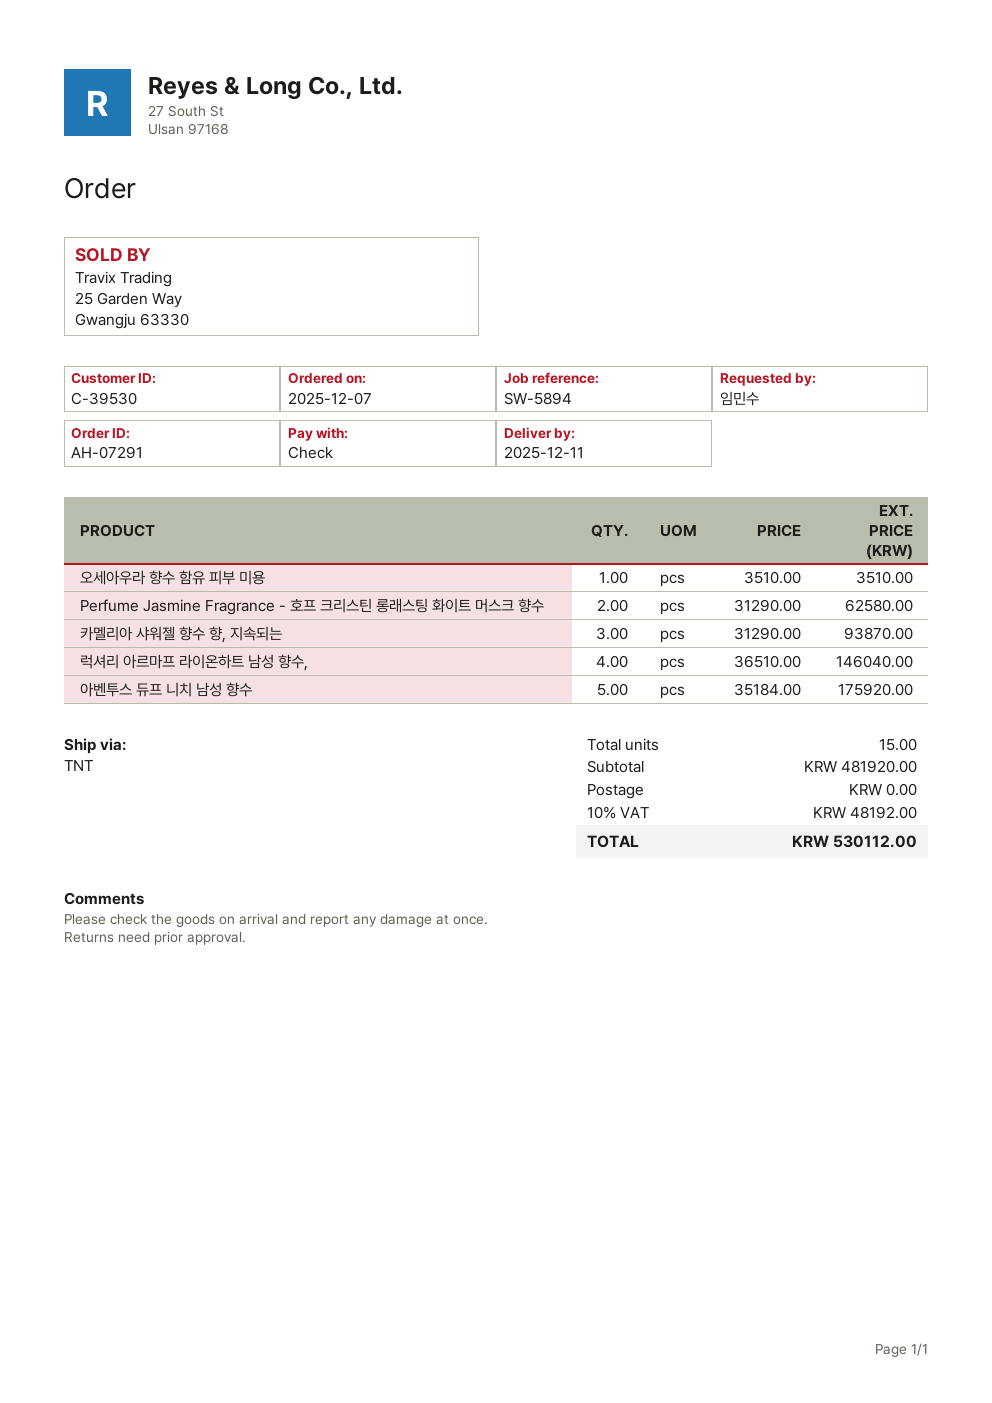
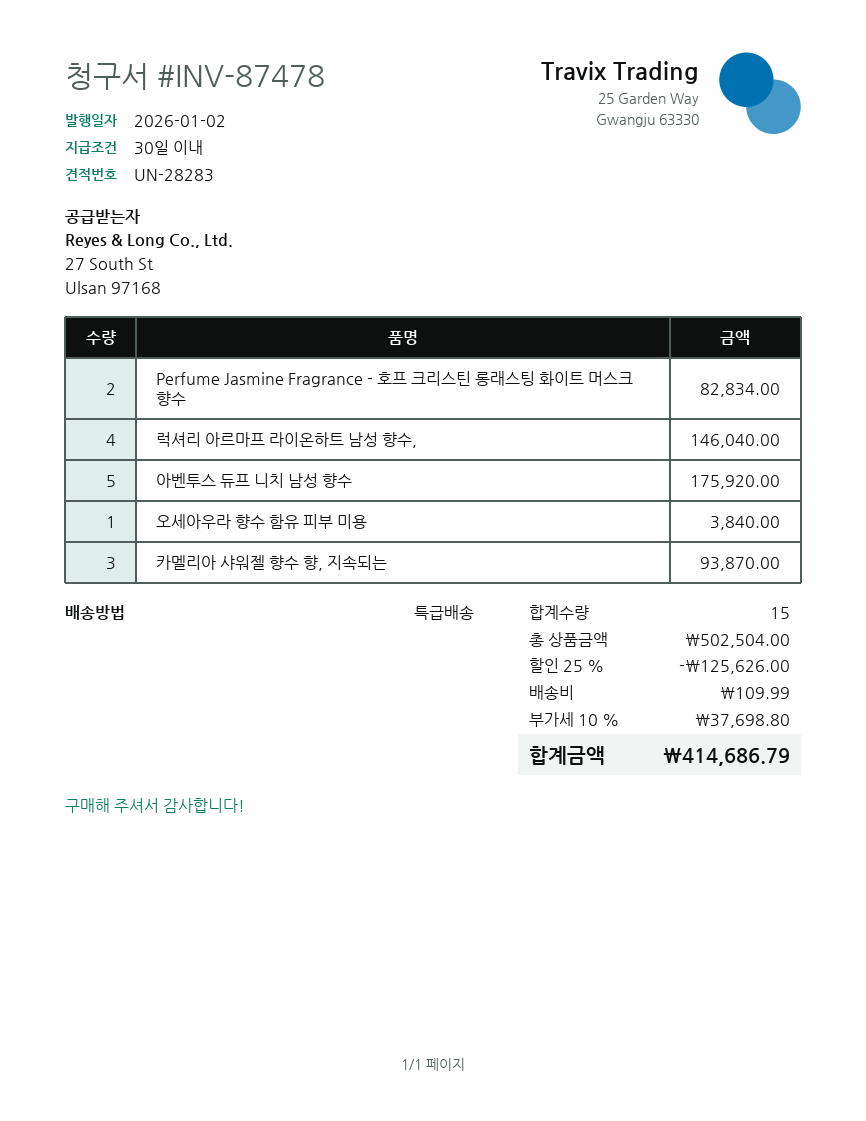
shipping method: TNT -> express
오세아우라 향수 함유 피부 미용: 1 for 3510.00 -> 1 for 3840.00
Perfume Jasmine Fragrance - 호프 크리스틴 롱래스팅 화이트 머스크 향수: 2 for 62580.00 -> 2 for 82834.00
subtotal: 481920.00 -> 502504.00
discount: none -> 25% = 125626.00
shipping: 0.00 -> 109.99
tax: 10% = 48192.00 -> 10% = 37698.80
total: 530112.00 -> 414686.79

